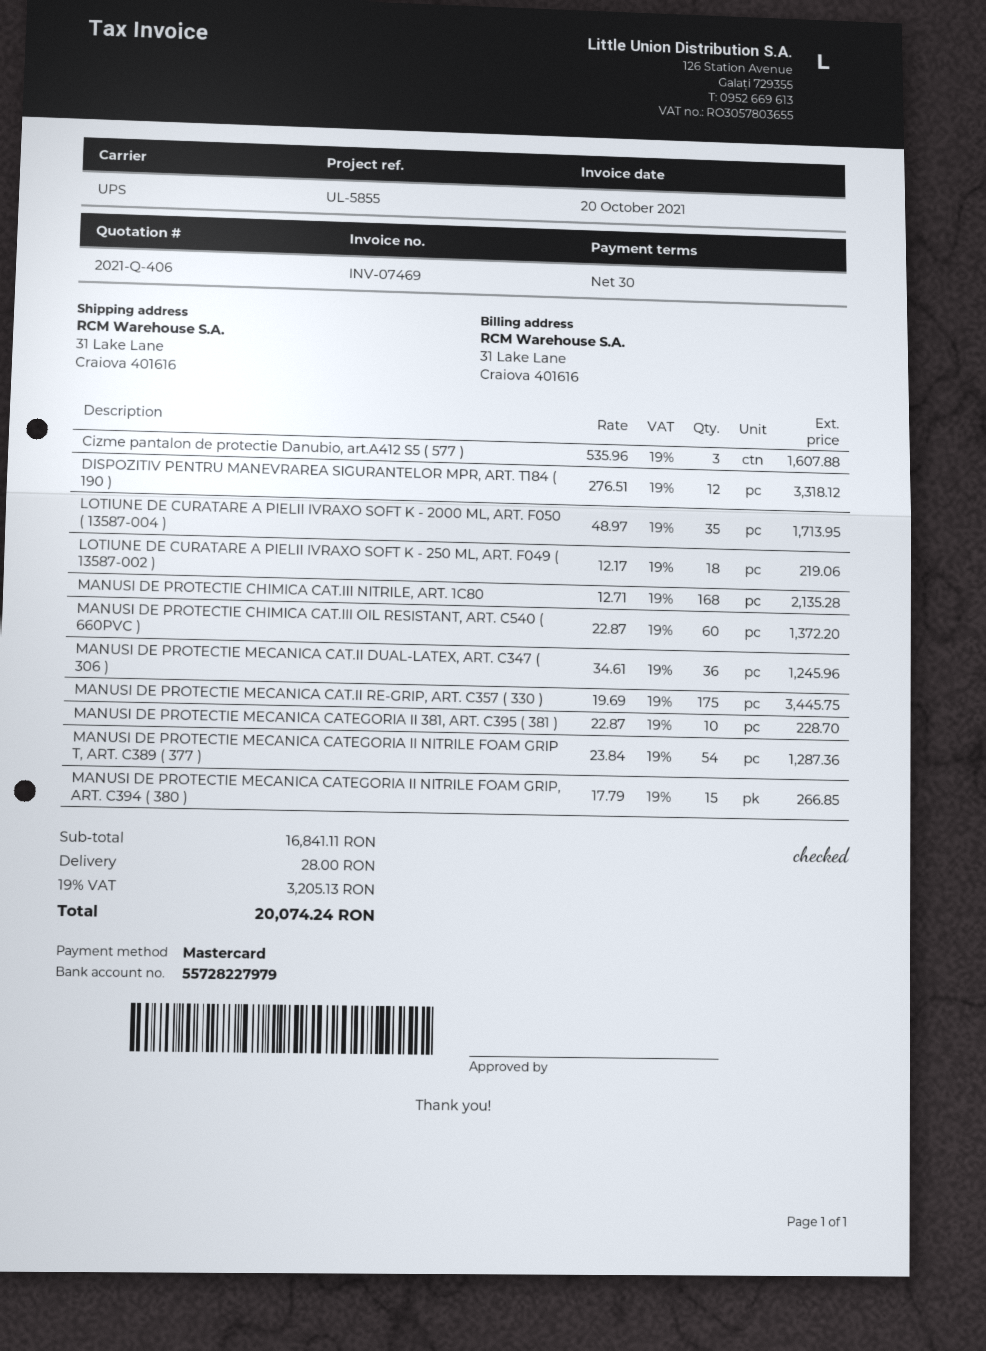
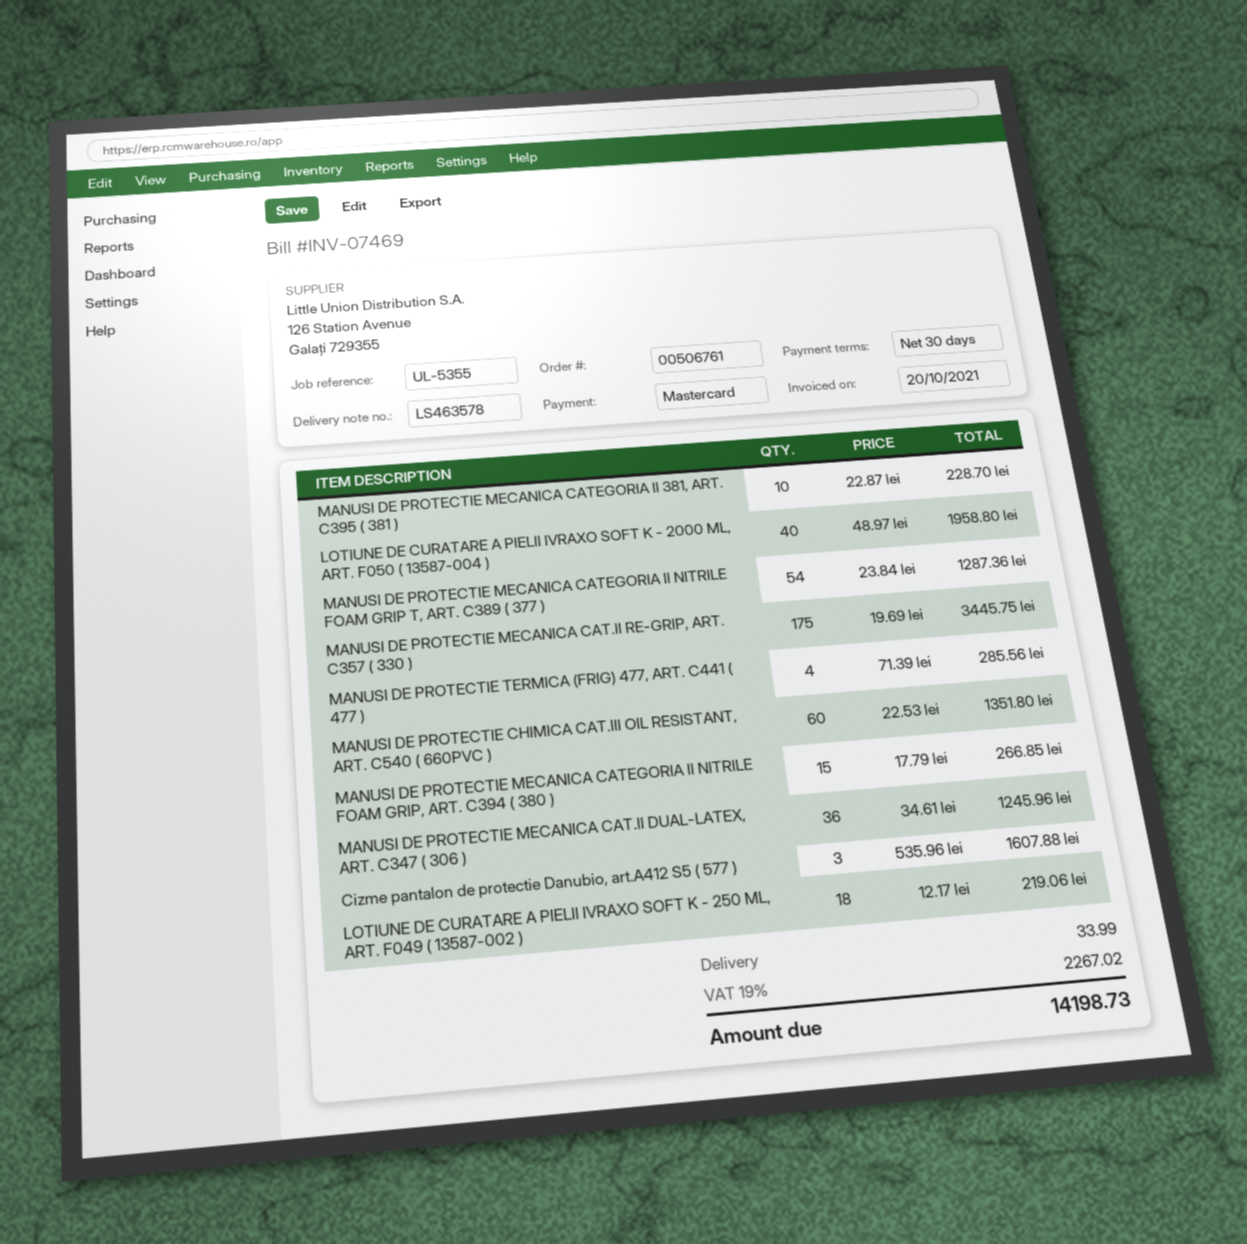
reference: UL-5855 -> UL-5355
DISPOZITIV PENTRU MANEVRAREA SIGURANTELOR MPR, ART. T184 ( 190 ): 12 x 276.51 = 3318.12 -> none
LOTIUNE DE CURATARE A PIELII IVRAXO SOFT K - 2000 ML, ART. F050 ( 13587-004 ): 35 x 48.97 = 1713.95 -> 40 x 48.97 = 1958.80
MANUSI DE PROTECTIE CHIMICA CAT.III NITRILE, ART. 1C80: 168 x 12.71 = 2135.28 -> none
MANUSI DE PROTECTIE CHIMICA CAT.III OIL RESISTANT, ART. C540 ( 660PVC ): 60 x 22.87 = 1372.20 -> 60 x 22.53 = 1351.80
MANUSI DE PROTECTIE TERMICA (FRIG) 477, ART. C441 ( 477 ): none -> 4 x 71.39 = 285.56
shipping: 28.00 -> 33.99
tax: 19% = 3205.13 -> 19% = 2267.02
total: 20074.24 -> 14198.73

